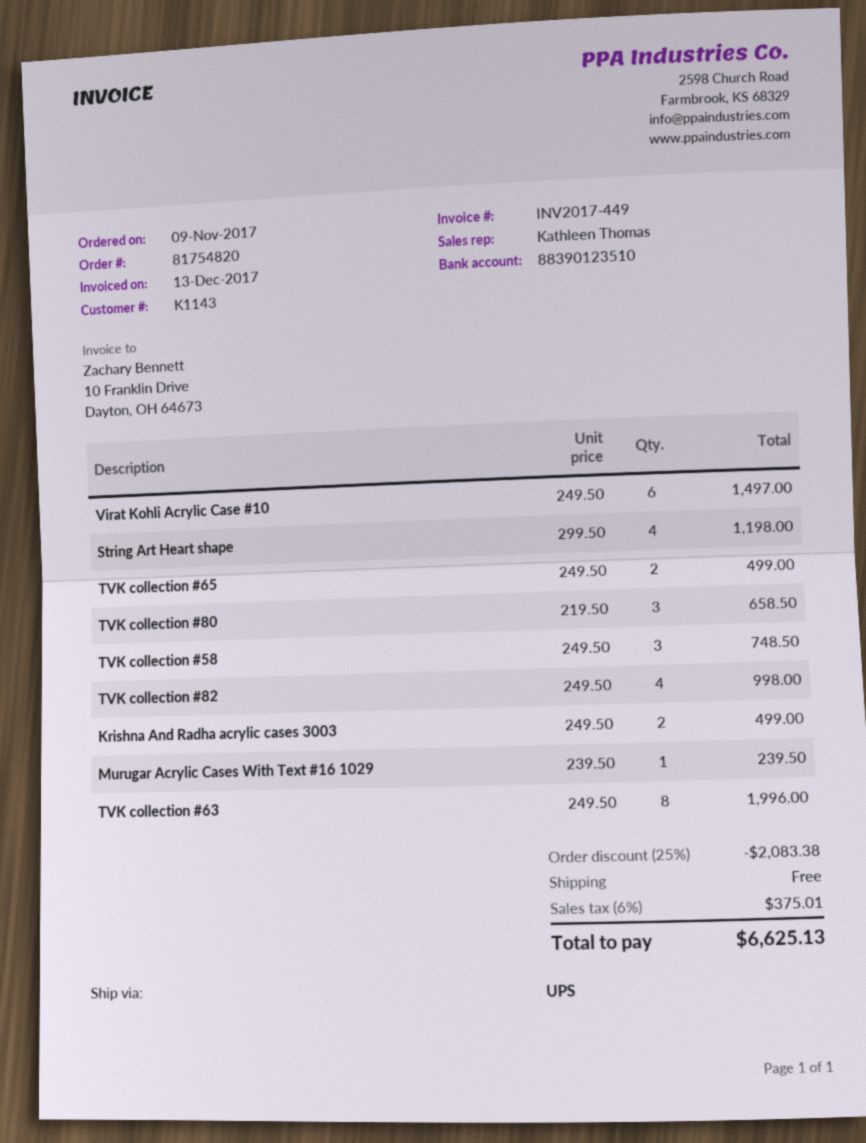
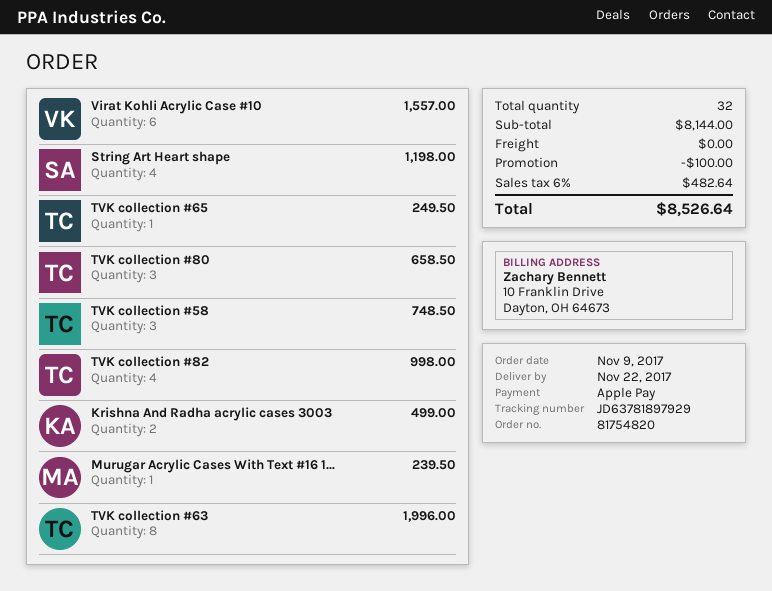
Virat Kohli Acrylic Case #10: 6 for 1497.00 -> 6 for 1557.00
TVK collection #65: 2 for 499.00 -> 1 for 249.50
discount: 2083.38 -> 100.00
tax: 6% = 375.01 -> 6% = 482.64
total: 6625.13 -> 8526.64

